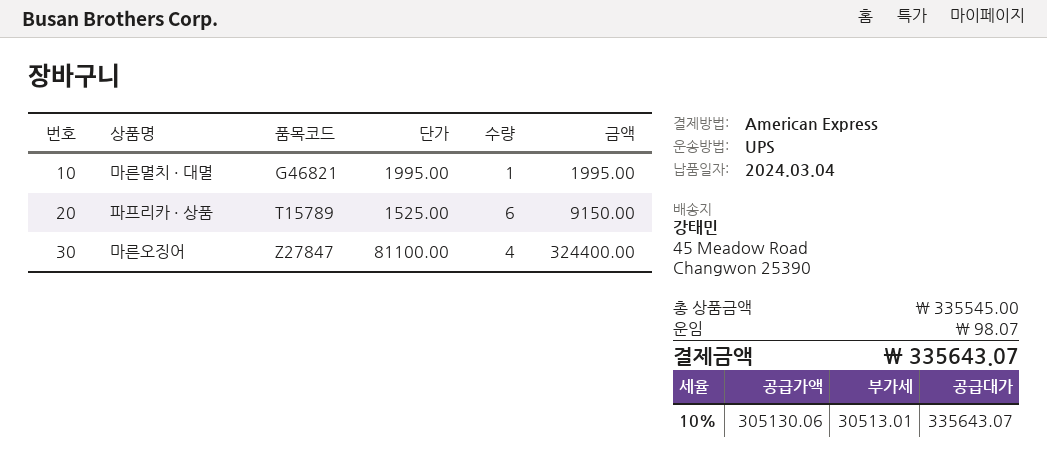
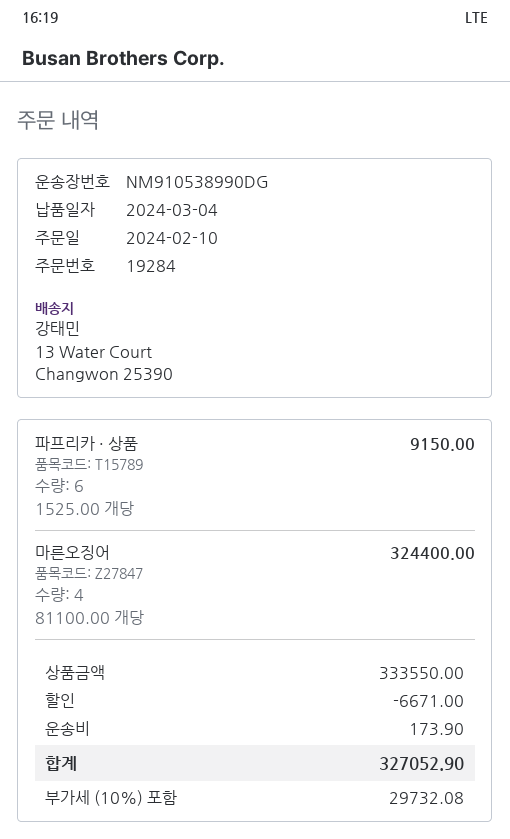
ship to: 45 Meadow Road, Changwon 25390 -> 13 Water Court, Changwon 25390
마른멸치 · 대멸: 1 x 1995.00 = 1995.00 -> none
subtotal: 335545.00 -> 333550.00
discount: none -> 6671.00
shipping: 98.07 -> 173.90
tax: 10% = 30513.01 -> 10% = 29732.08
total: 335643.07 -> 327052.90

